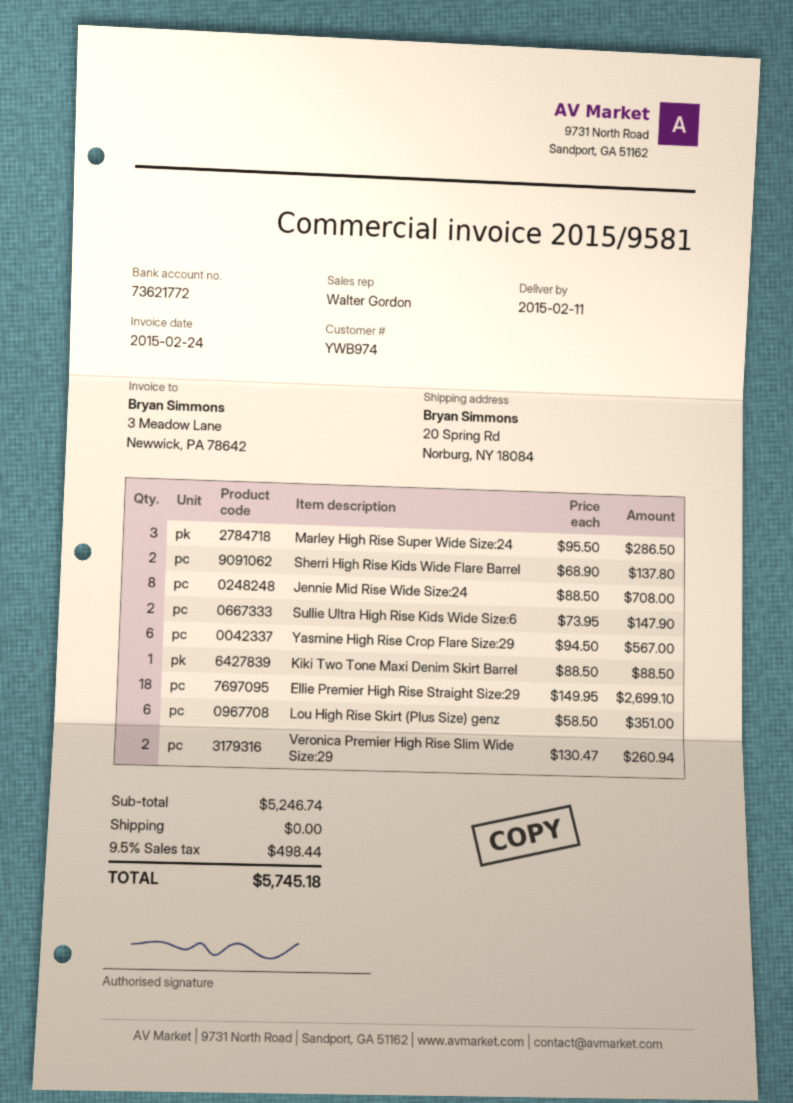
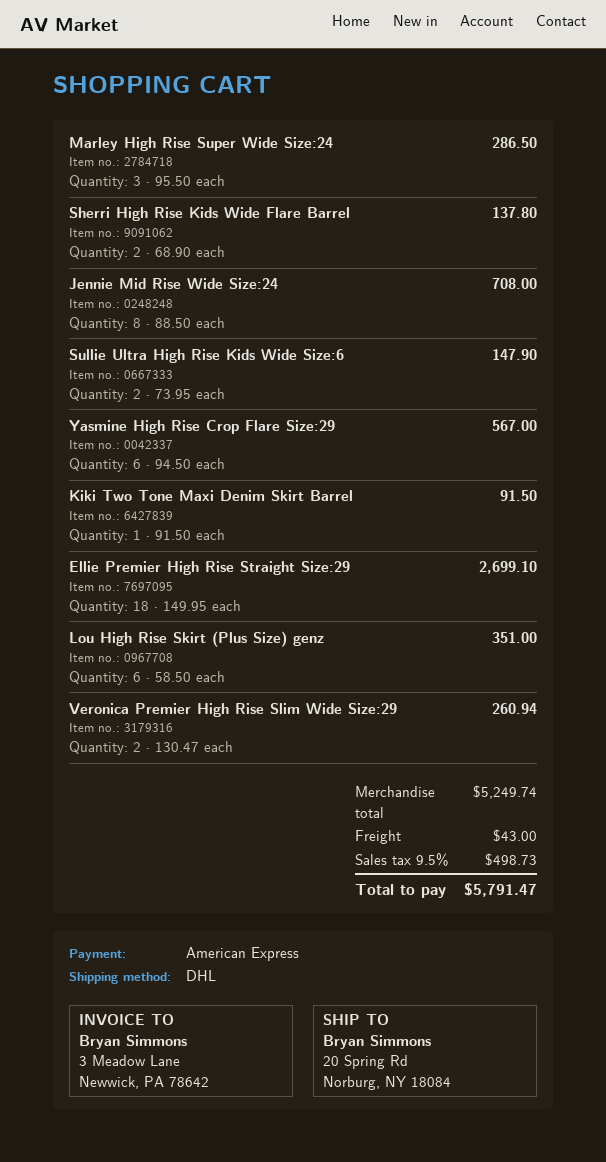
Kiki Two Tone Maxi Denim Skirt Barrel: 1 x 88.50 = 88.50 -> 1 x 91.50 = 91.50
subtotal: 5246.74 -> 5249.74
shipping: 0.00 -> 43.00
tax: 9.5% = 498.44 -> 9.5% = 498.73
total: 5745.18 -> 5791.47

